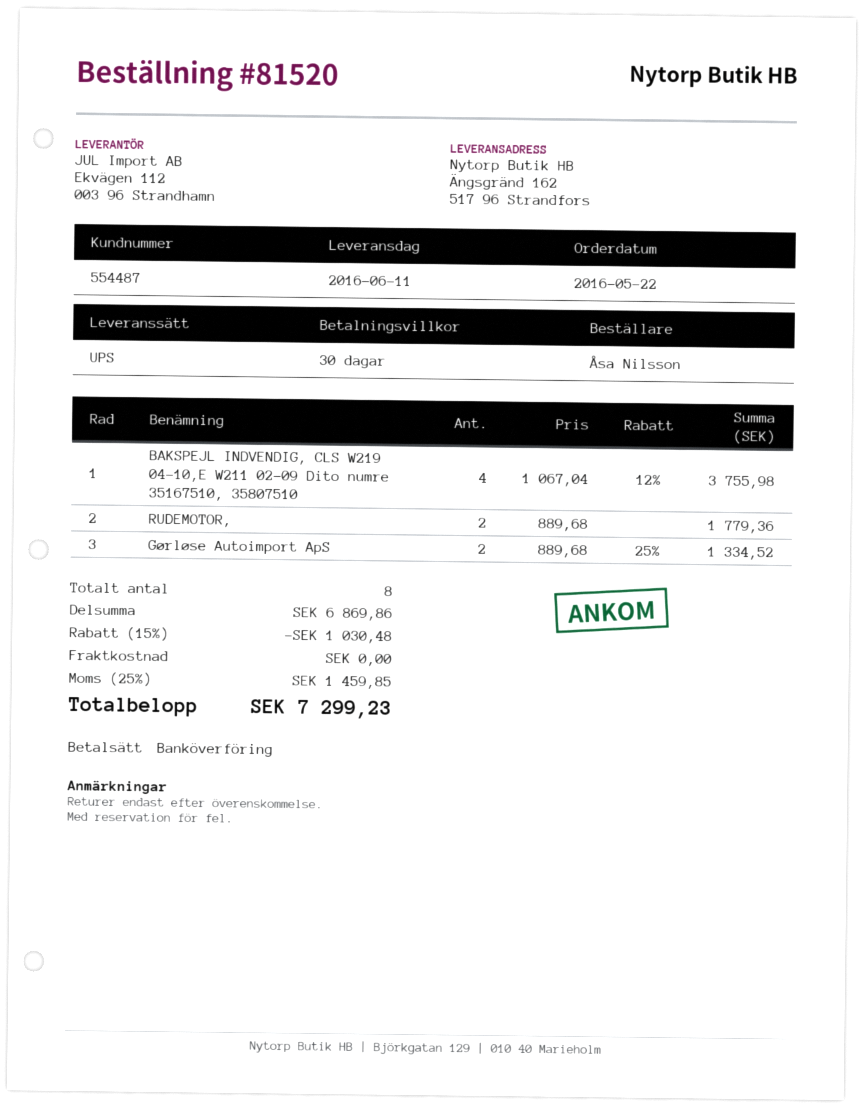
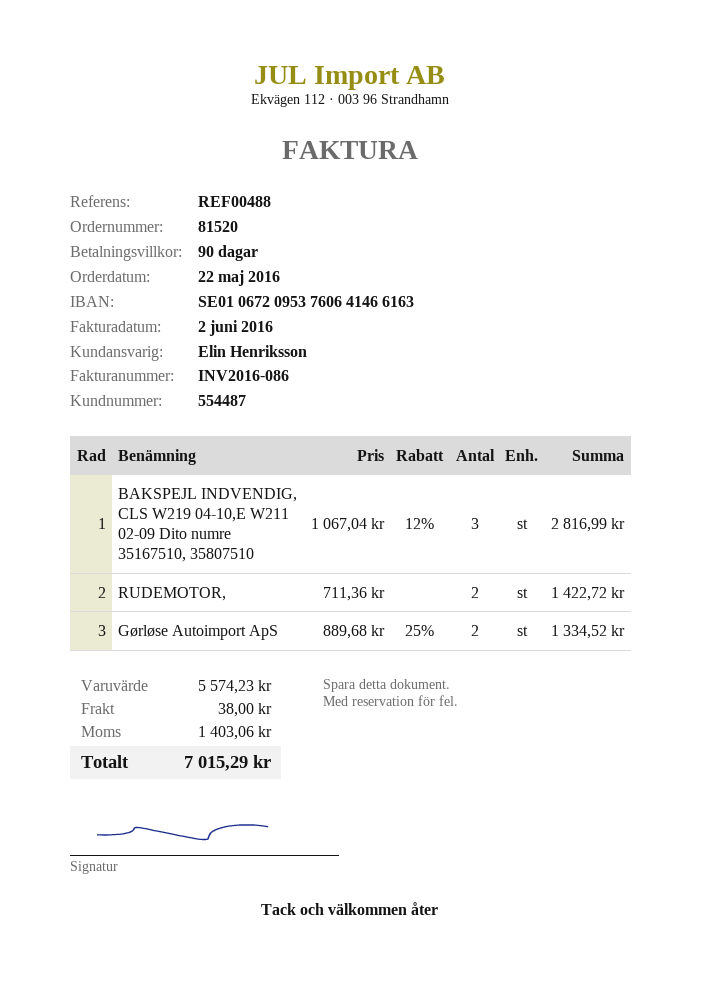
payment terms: 30 days -> 90 days
BAKSPEJL INDVENDIG, CLS W219 04-10,E W211 02-09 Dito numre 35167510, 35807510: 4 x 1067.04 - 12% = 3755.98 -> 3 x 1067.04 - 12% = 2816.99
RUDEMOTOR,: 2 x 889.68 = 1779.36 -> 2 x 711.36 = 1422.72
subtotal: 6869.86 -> 5574.23
discount: 15% = 1030.48 -> none
shipping: 0.00 -> 38.00
tax: 1459.85 -> 1403.06
total: 7299.23 -> 7015.29

